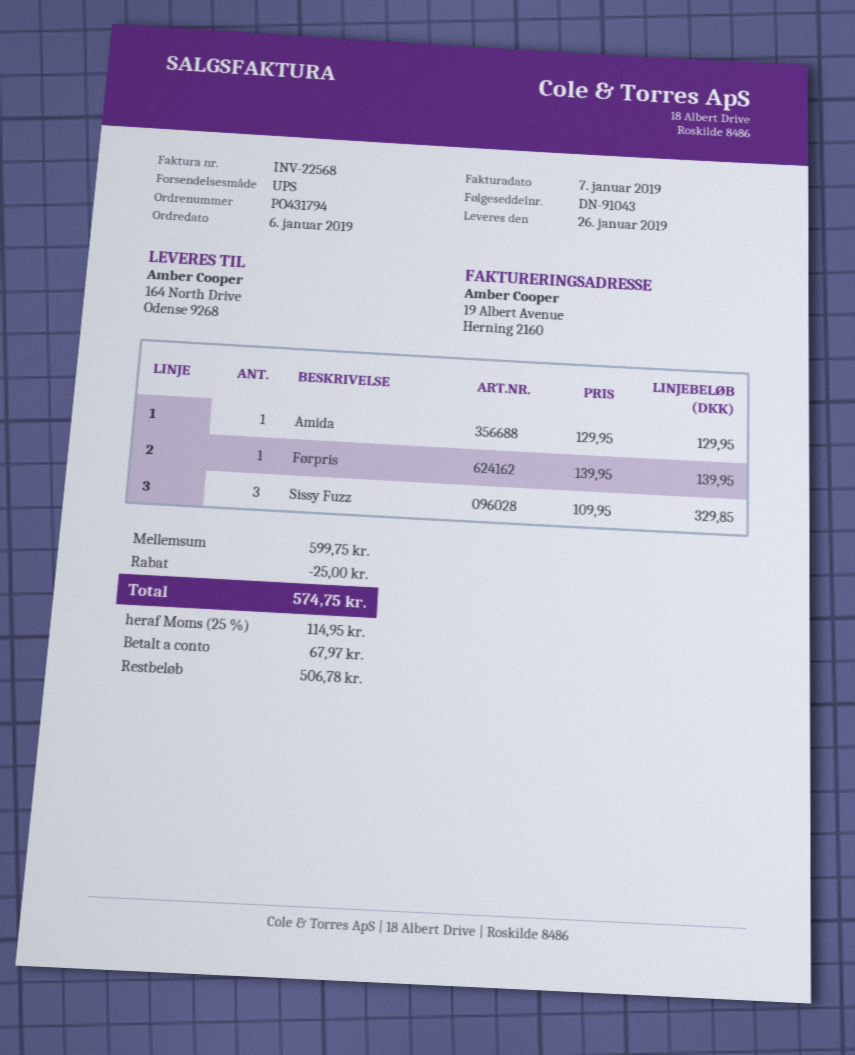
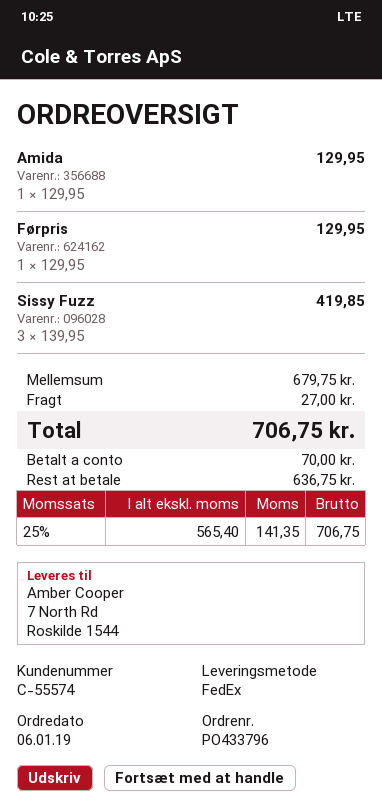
order number: PO431794 -> PO433796
shipping method: UPS -> FedEx
ship to: 164 North Drive, Odense 9268 -> 7 North Rd, Roskilde 1544
Førpris: 1 x 139.95 = 139.95 -> 1 x 129.95 = 129.95
Sissy Fuzz: 3 x 109.95 = 329.85 -> 3 x 139.95 = 419.85
subtotal: 599.75 -> 679.75
discount: 25.00 -> none
shipping: none -> 27.00
tax: 25% = 114.95 -> 25% = 141.35
total: 574.75 -> 706.75
deposit: 67.97 -> 70.00
balance: 506.78 -> 636.75

